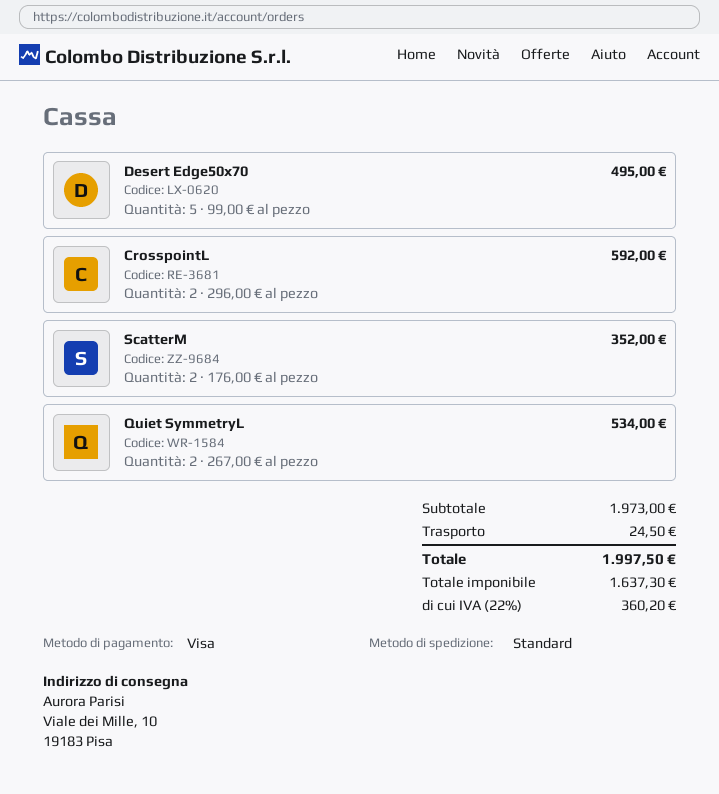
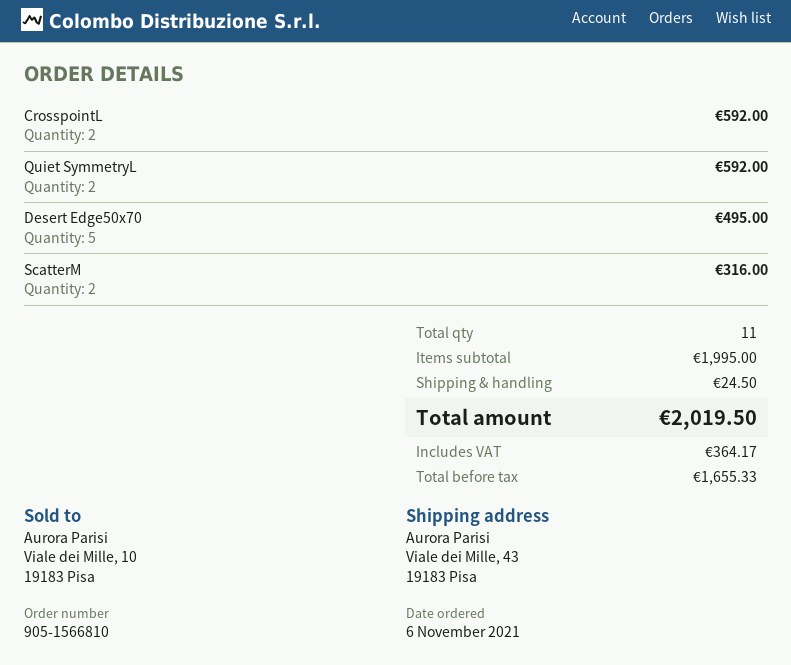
ship to: Viale dei Mille, 10, 19183 Pisa -> Viale dei Mille, 43, 19183 Pisa
ScatterM: 2 for 352.00 -> 2 for 316.00
Quiet SymmetryL: 2 for 534.00 -> 2 for 592.00
subtotal: 1973.00 -> 1995.00
net: 1637.30 -> 1655.33
tax: 360.20 -> 364.17
total: 1997.50 -> 2019.50

